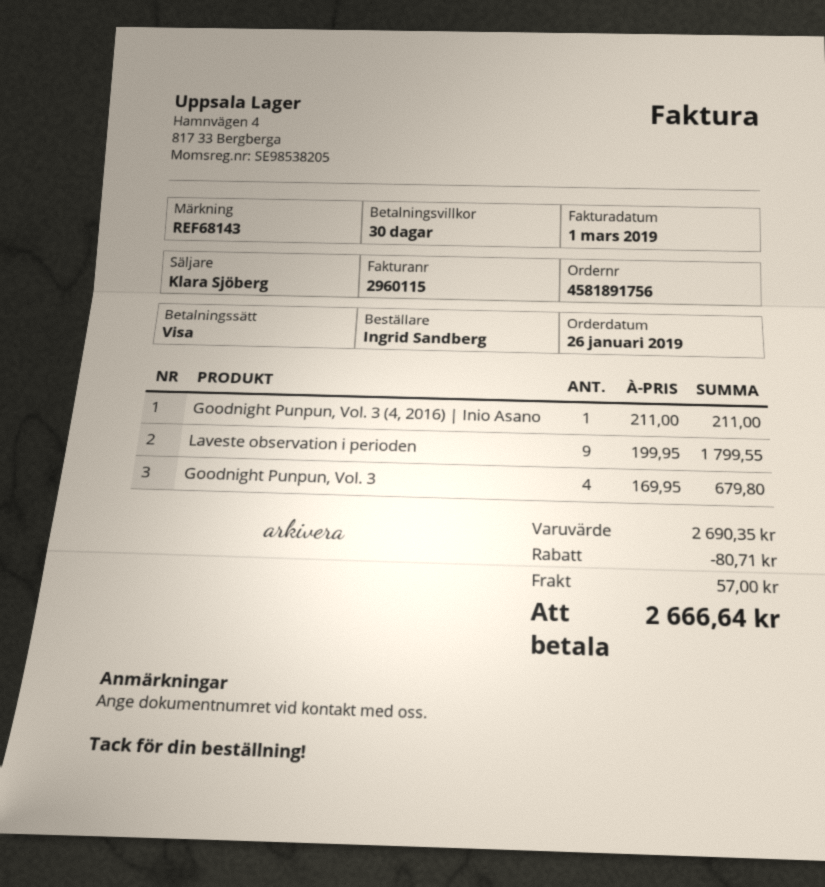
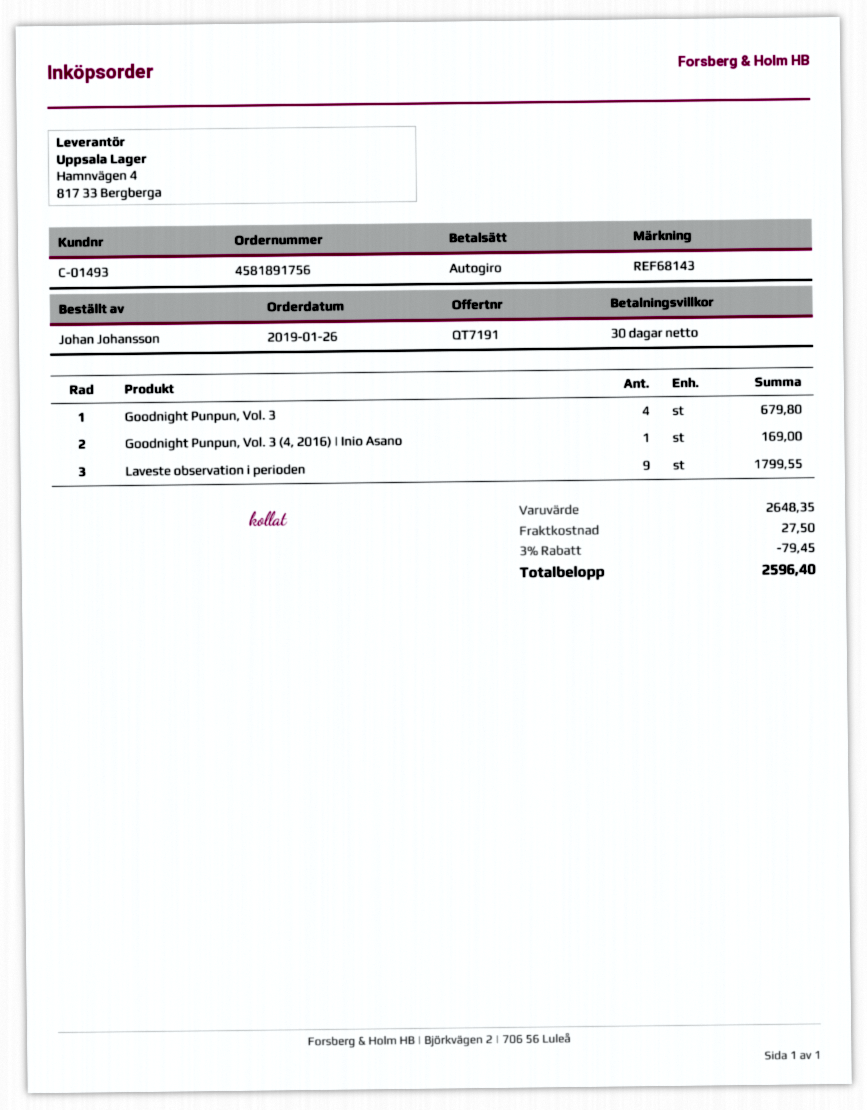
ordered by: Ingrid Sandberg -> Johan Johansson
payment method: Visa -> direct debit
Goodnight Punpun, Vol. 3 (4, 2016) | Inio Asano: 1 for 211.00 -> 1 for 169.00
subtotal: 2690.35 -> 2648.35
discount: 80.71 -> 79.45
shipping: 57.00 -> 27.50
total: 2666.64 -> 2596.40

